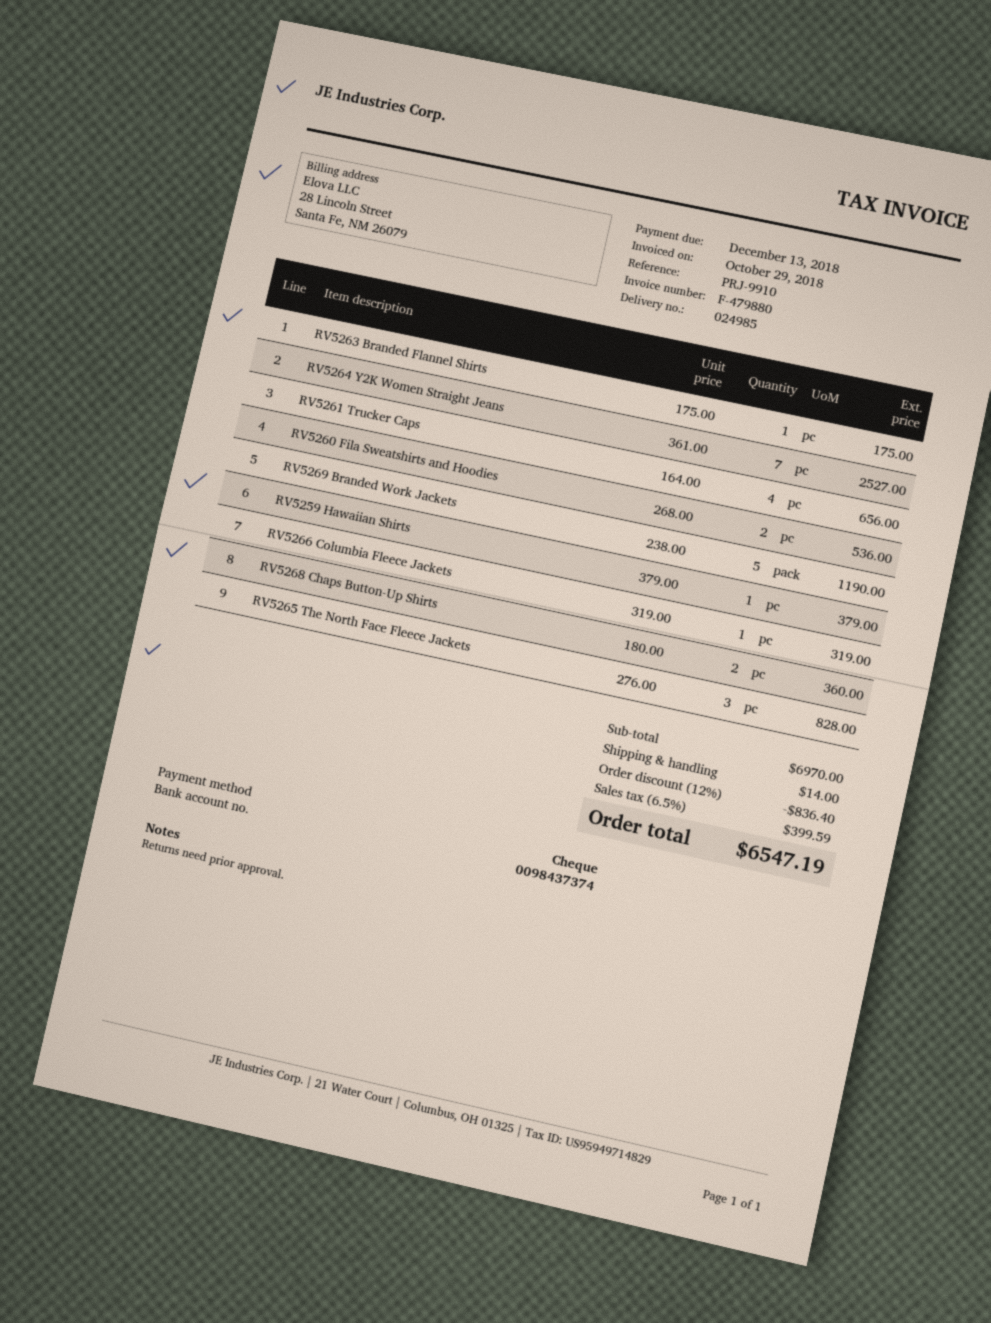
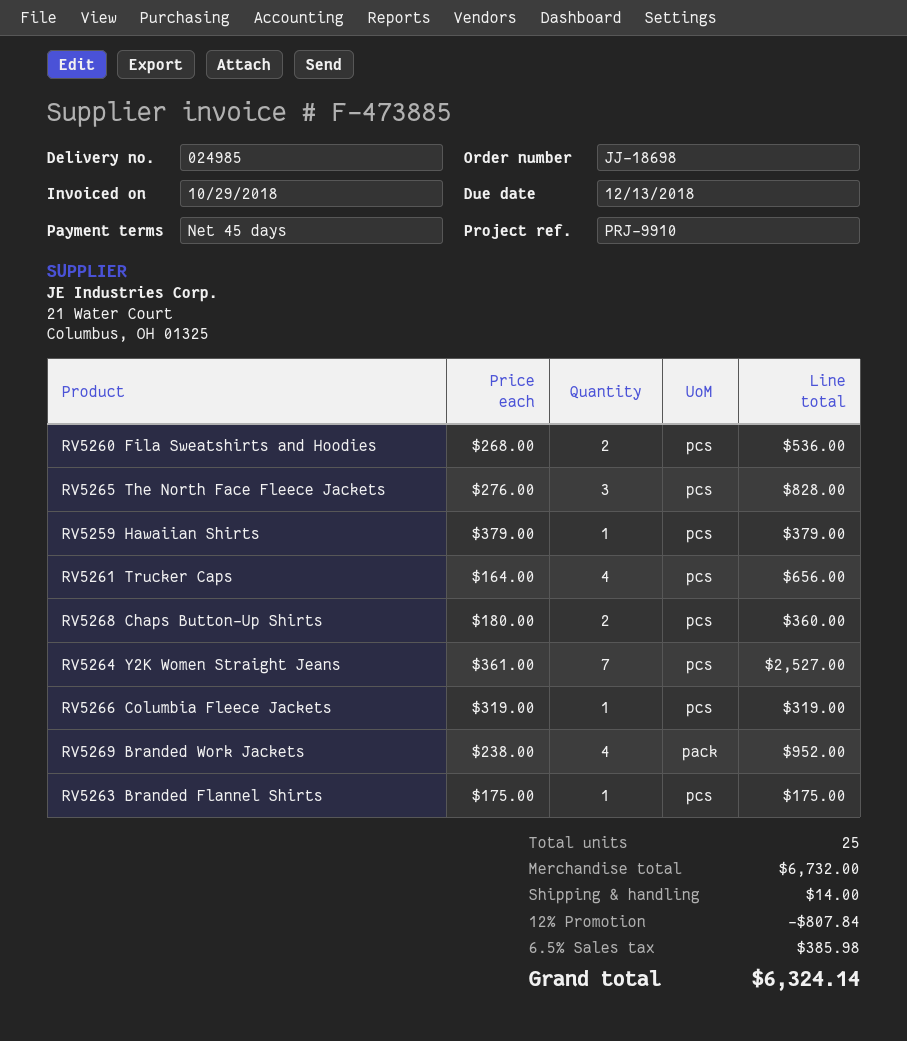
invoice number: F-479880 -> F-473885
RV5269 Branded Work Jackets: 5 x 238.00 = 1190.00 -> 4 x 238.00 = 952.00
subtotal: 6970.00 -> 6732.00
discount: 12% = 836.40 -> 12% = 807.84
tax: 6.5% = 399.59 -> 6.5% = 385.98
total: 6547.19 -> 6324.14

